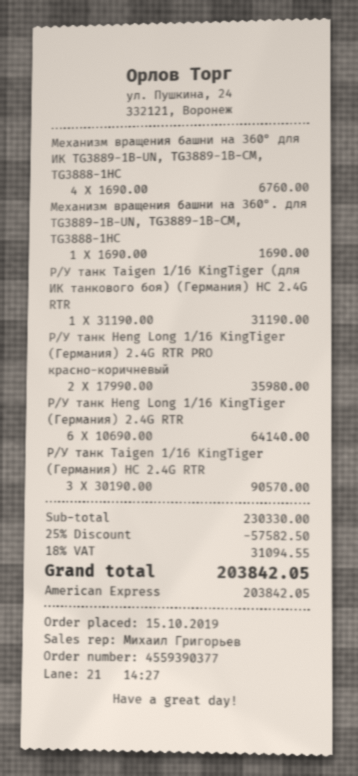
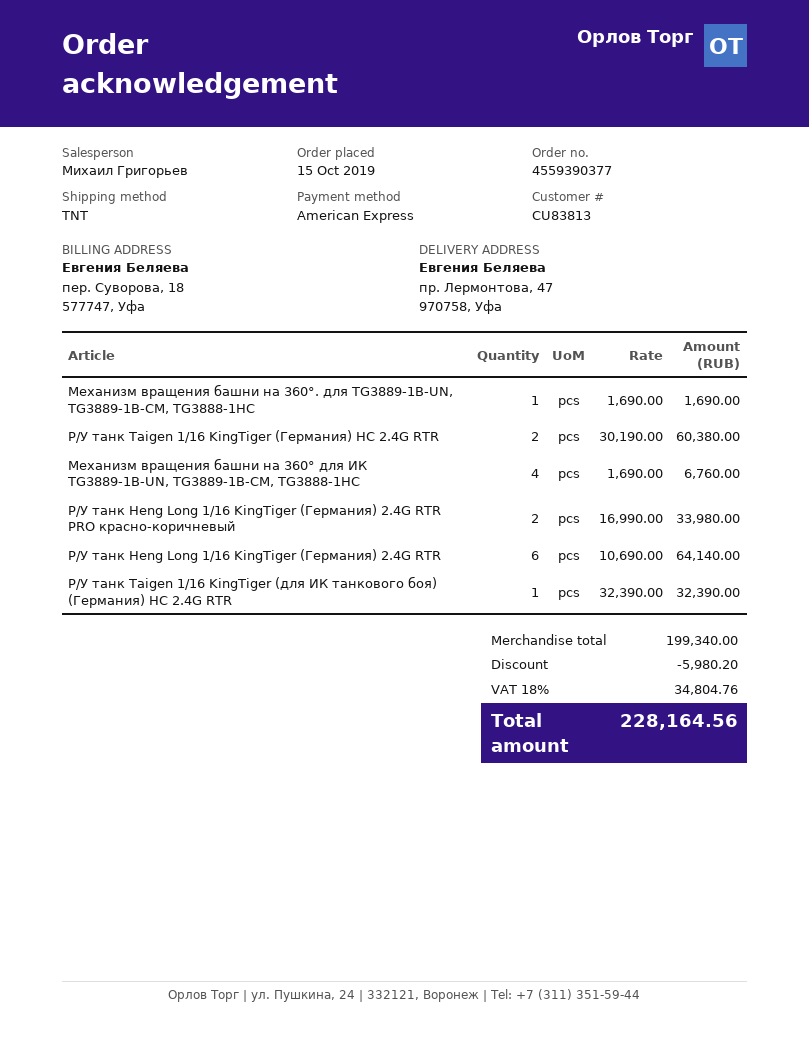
Р/У танк Taigen 1/16 KingTiger (для ИК танкового боя) (Германия) HC 2.4G RTR: 1 x 31190.00 = 31190.00 -> 1 x 32390.00 = 32390.00
Р/У танк Heng Long 1/16 KingTiger (Германия) 2.4G RTR PRO красно-коричневый: 2 x 17990.00 = 35980.00 -> 2 x 16990.00 = 33980.00
Р/У танк Taigen 1/16 KingTiger (Германия) HC 2.4G RTR: 3 x 30190.00 = 90570.00 -> 2 x 30190.00 = 60380.00
subtotal: 230330.00 -> 199340.00
discount: 57582.50 -> 5980.20
tax: 18% = 31094.55 -> 18% = 34804.76
total: 203842.05 -> 228164.56

